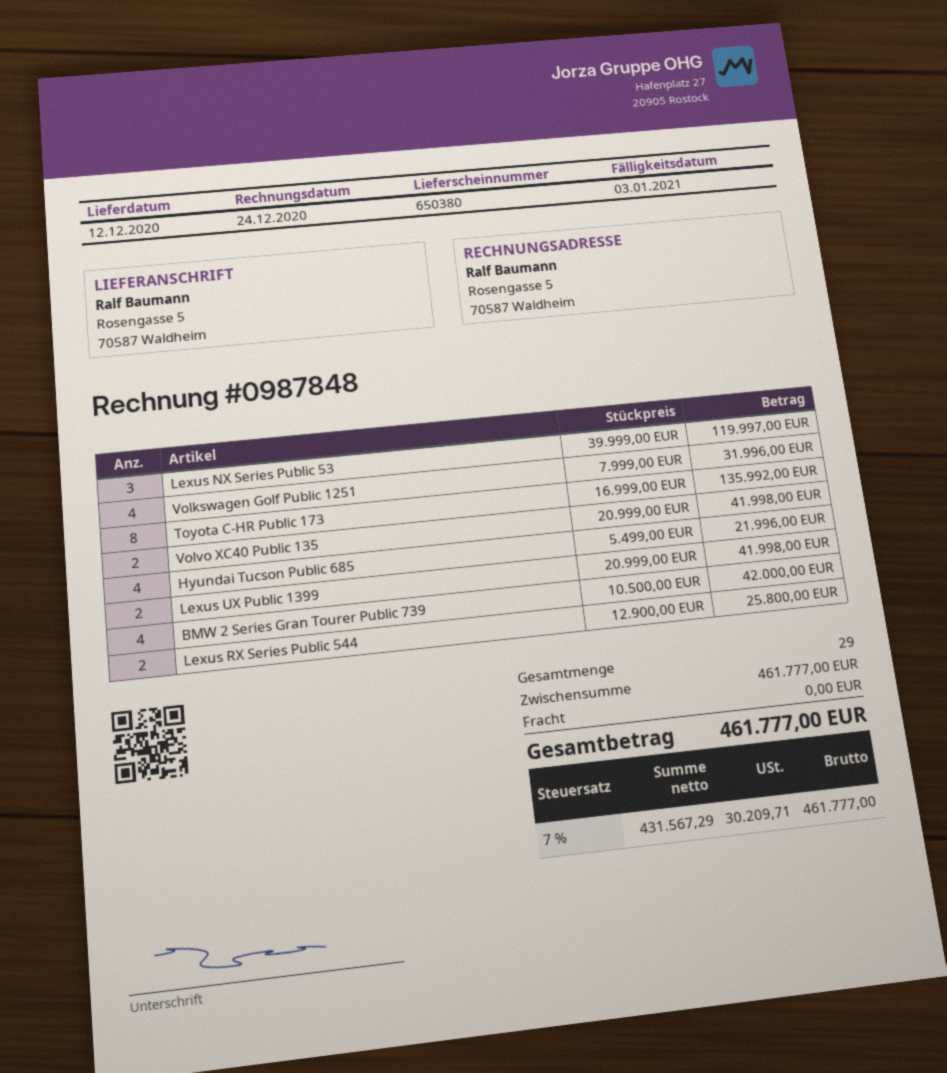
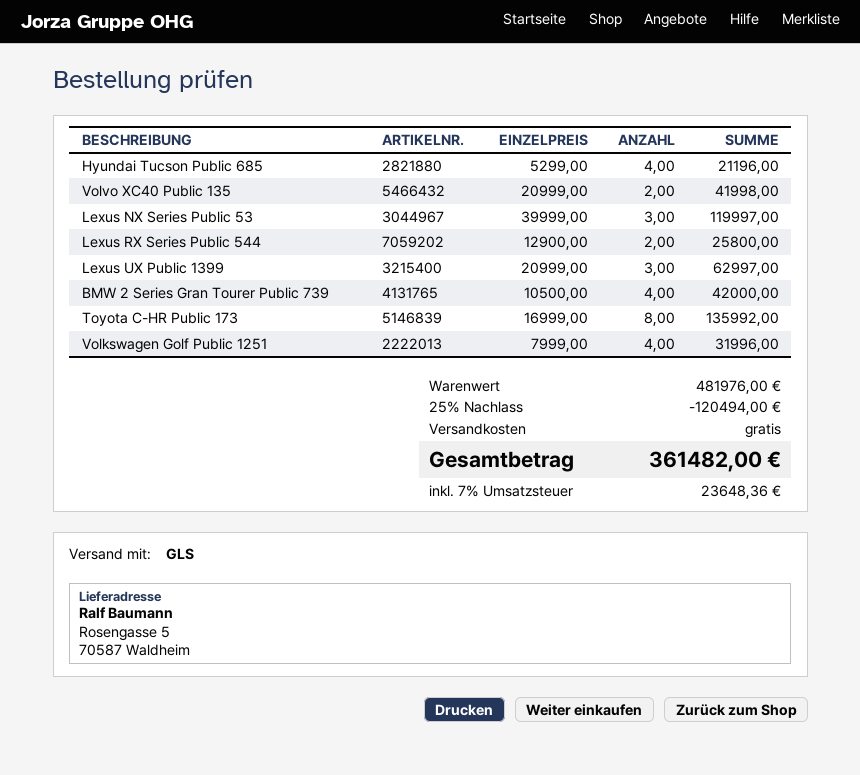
Hyundai Tucson Public 685: 4 x 5499.00 = 21996.00 -> 4 x 5299.00 = 21196.00
Lexus UX Public 1399: 2 x 20999.00 = 41998.00 -> 3 x 20999.00 = 62997.00
subtotal: 461777.00 -> 481976.00
discount: none -> 25% = 120494.00
tax: 7% = 30209.71 -> 7% = 23648.36
total: 461777.00 -> 361482.00

